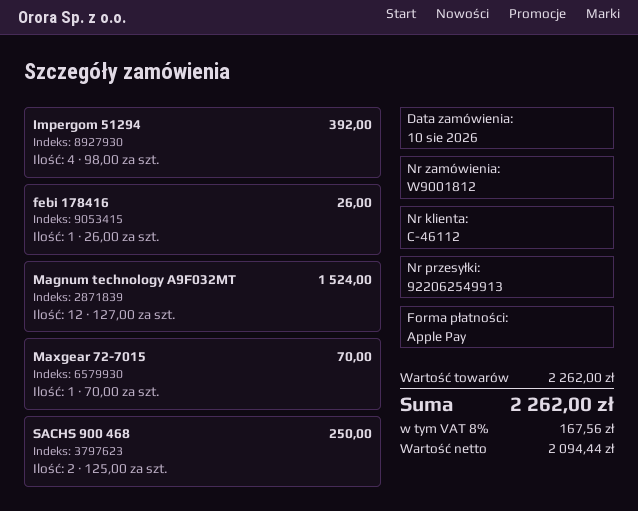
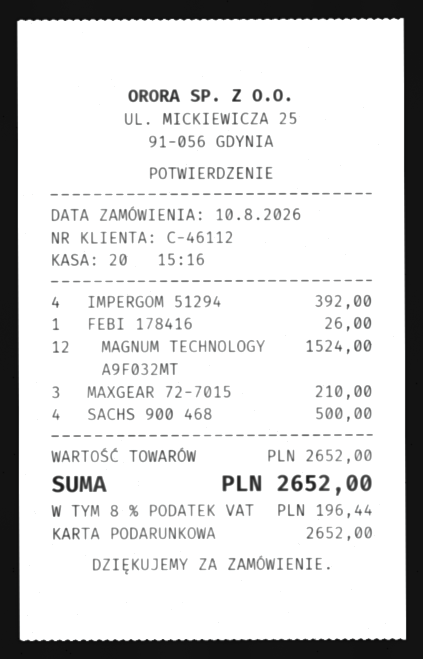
payment method: Apple Pay -> gift card
Maxgear 72-7015: 1 for 70.00 -> 3 for 210.00
SACHS 900 468: 2 for 250.00 -> 4 for 500.00
subtotal: 2262.00 -> 2652.00
tax: 8% = 167.56 -> 8% = 196.44
total: 2262.00 -> 2652.00

